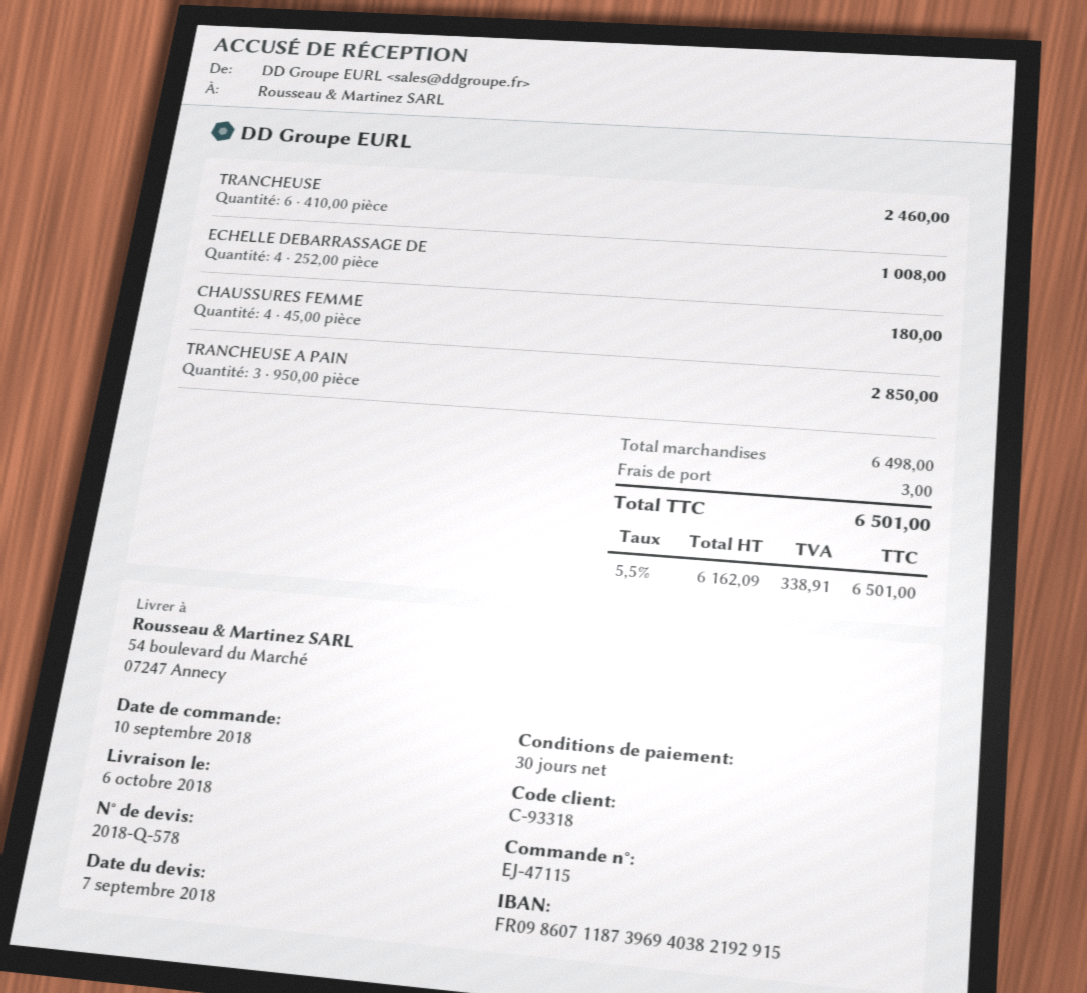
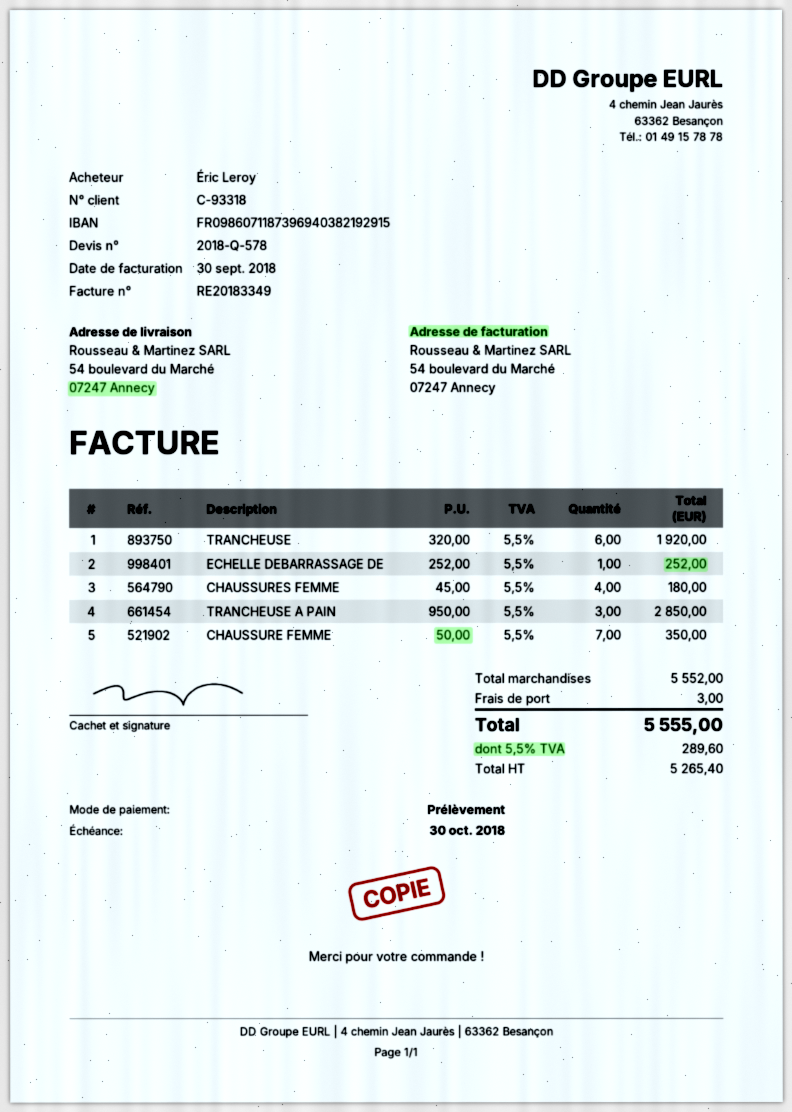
TRANCHEUSE: 6 x 410.00 = 2460.00 -> 6 x 320.00 = 1920.00
ECHELLE DEBARRASSAGE DE: 4 x 252.00 = 1008.00 -> 1 x 252.00 = 252.00
CHAUSSURE FEMME: none -> 7 x 50.00 = 350.00
subtotal: 6498.00 -> 5552.00
net: 6162.09 -> 5265.40
tax: 5.5% = 338.91 -> 5.5% = 289.60
total: 6501.00 -> 5555.00

